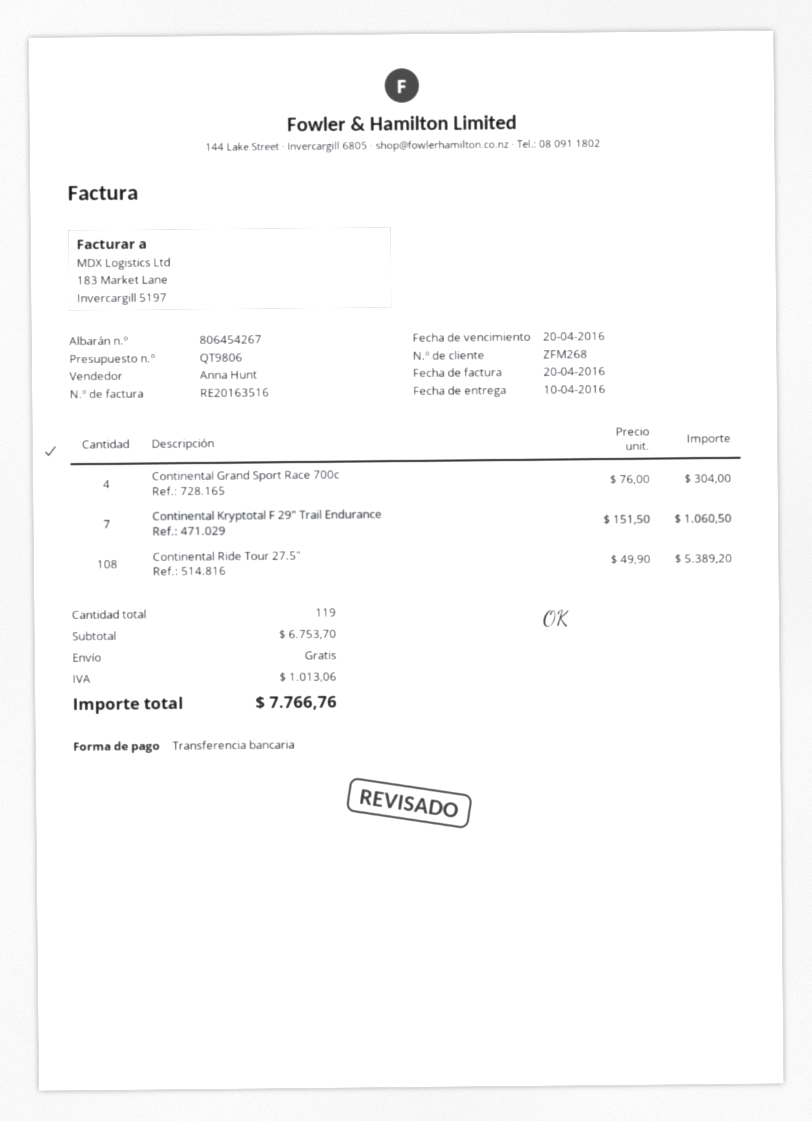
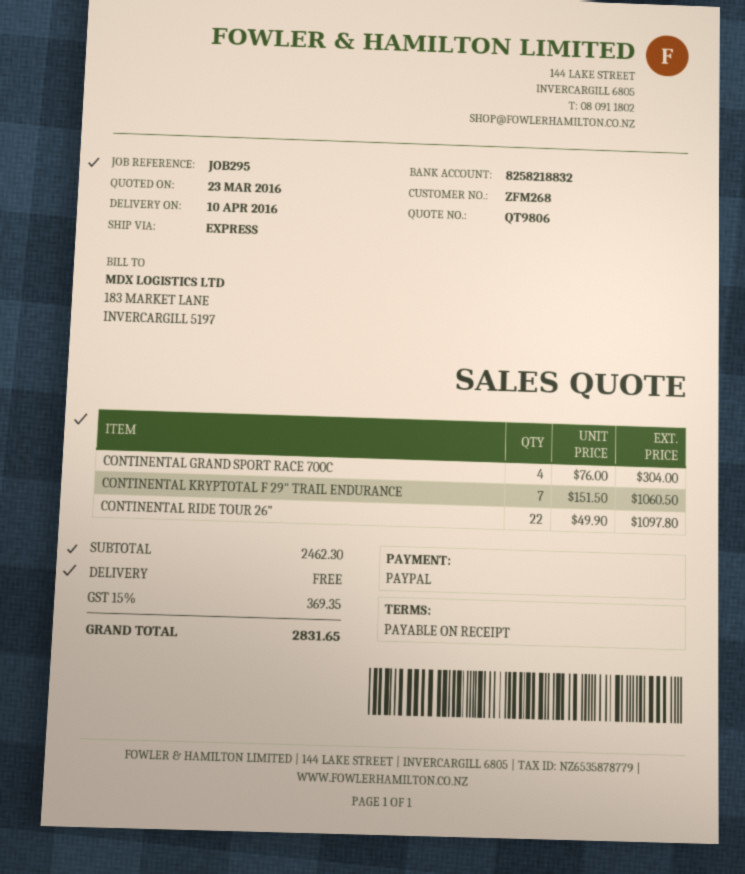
payment method: bank transfer -> PayPal
Continental Ride Tour 27.5": 108 x 49.90 = 5389.20 -> none
CONTINENTAL RIDE TOUR 26": none -> 22 x 49.90 = 1097.80
subtotal: 6753.70 -> 2462.30
tax: 1013.06 -> 369.35
total: 7766.76 -> 2831.65

